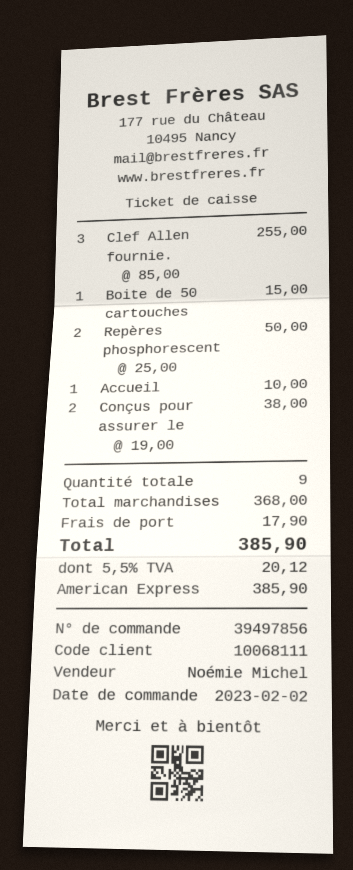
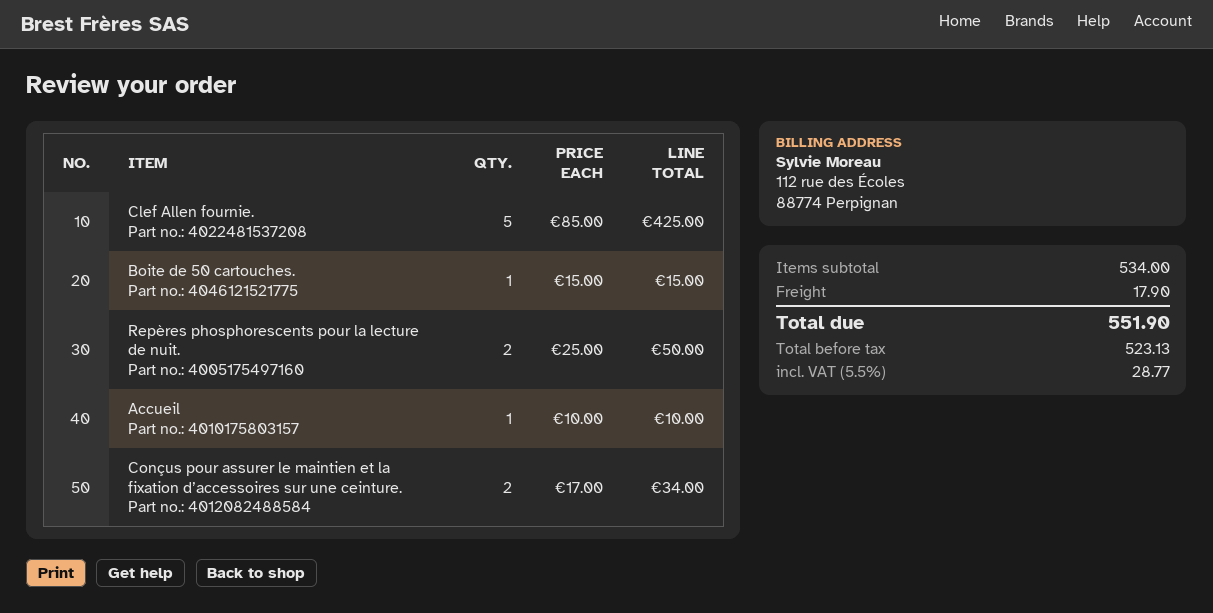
Clef Allen fournie.: 3 x 85.00 = 255.00 -> 5 x 85.00 = 425.00
Conçus pour assurer le: 2 x 19.00 = 38.00 -> 2 x 17.00 = 34.00
subtotal: 368.00 -> 534.00
tax: 5.5% = 20.12 -> 5.5% = 28.77
total: 385.90 -> 551.90

